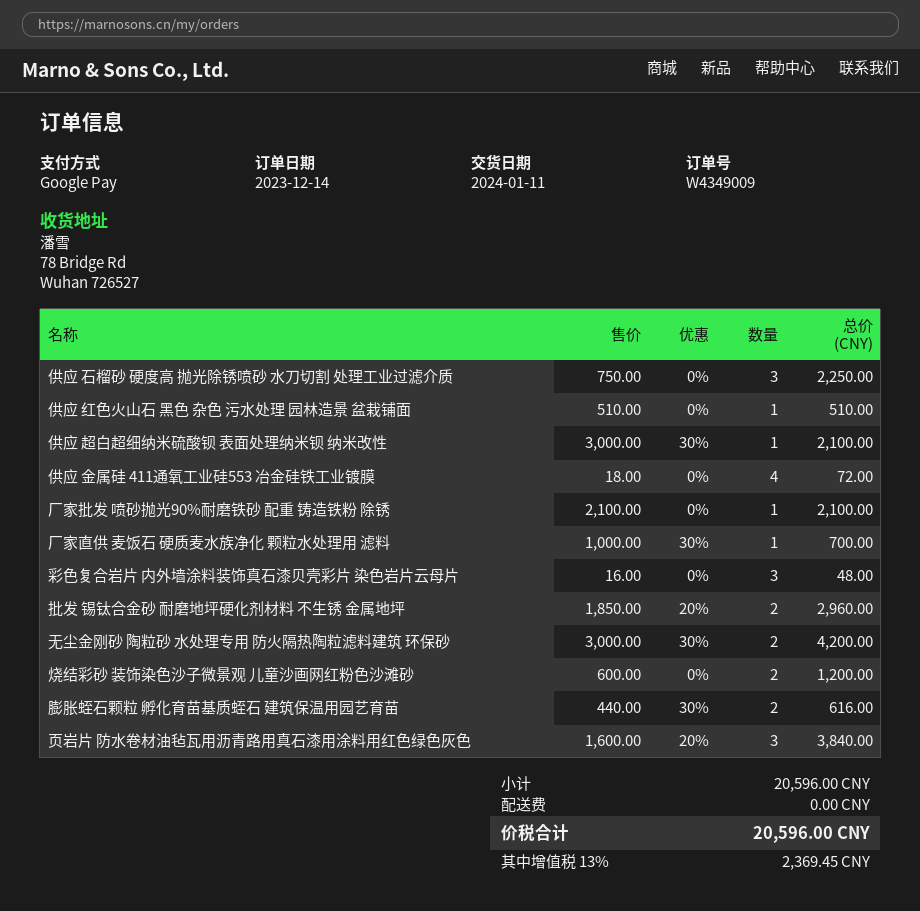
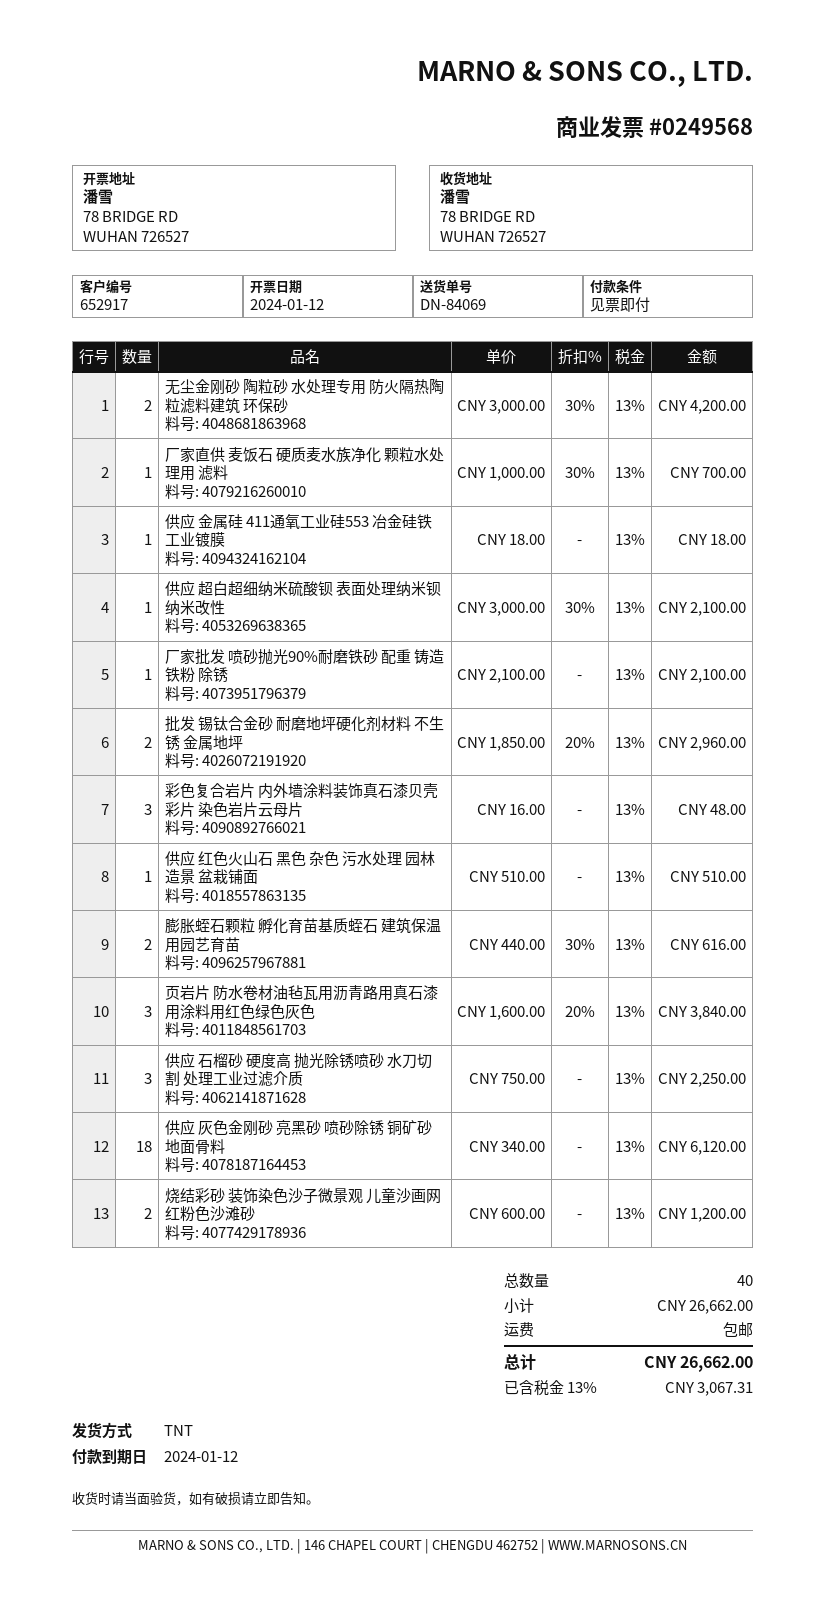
供应 金属硅 411通氧工业硅553 冶金硅铁工业镀膜: 4 x 18.00 = 72.00 -> 1 x 18.00 = 18.00
供应 灰色金刚砂 亮黑砂 喷砂除锈 铜矿砂地面骨料: none -> 18 x 340.00 = 6120.00
subtotal: 20596.00 -> 26662.00
tax: 13% = 2369.45 -> 13% = 3067.31
total: 20596.00 -> 26662.00

